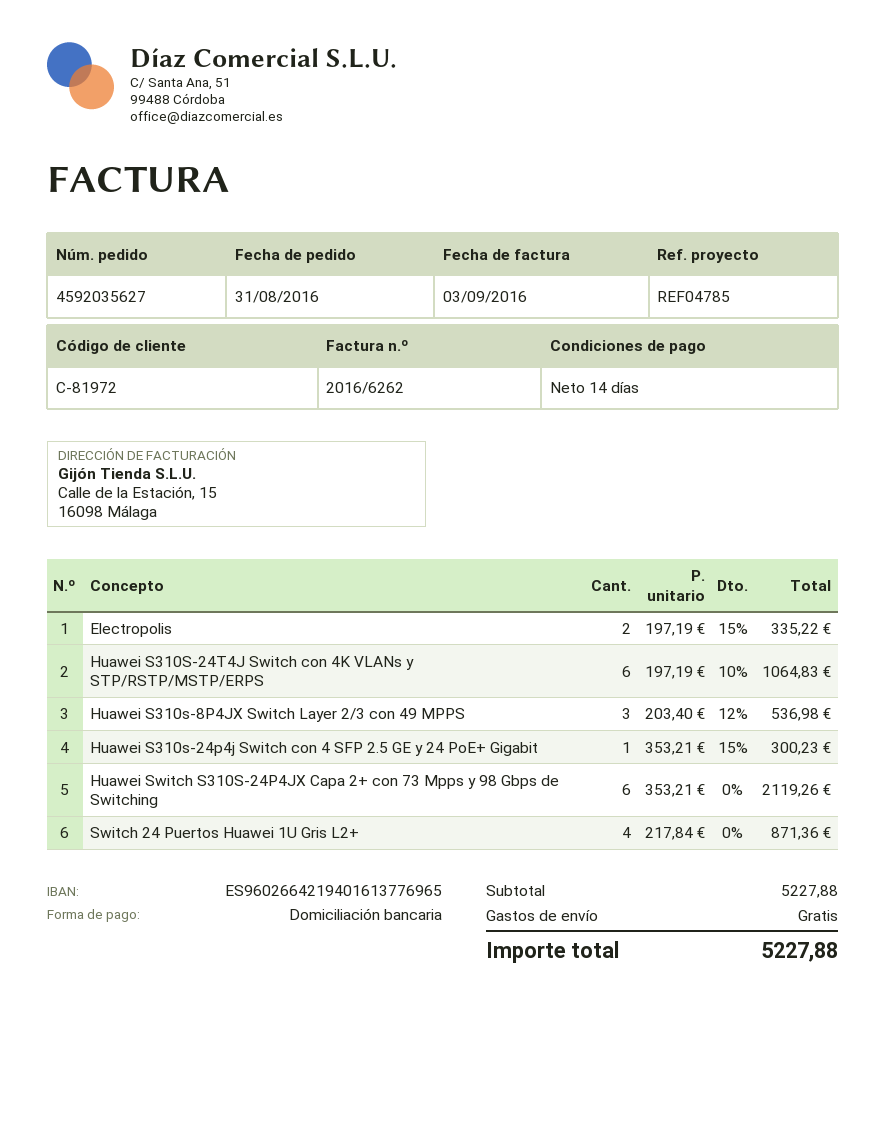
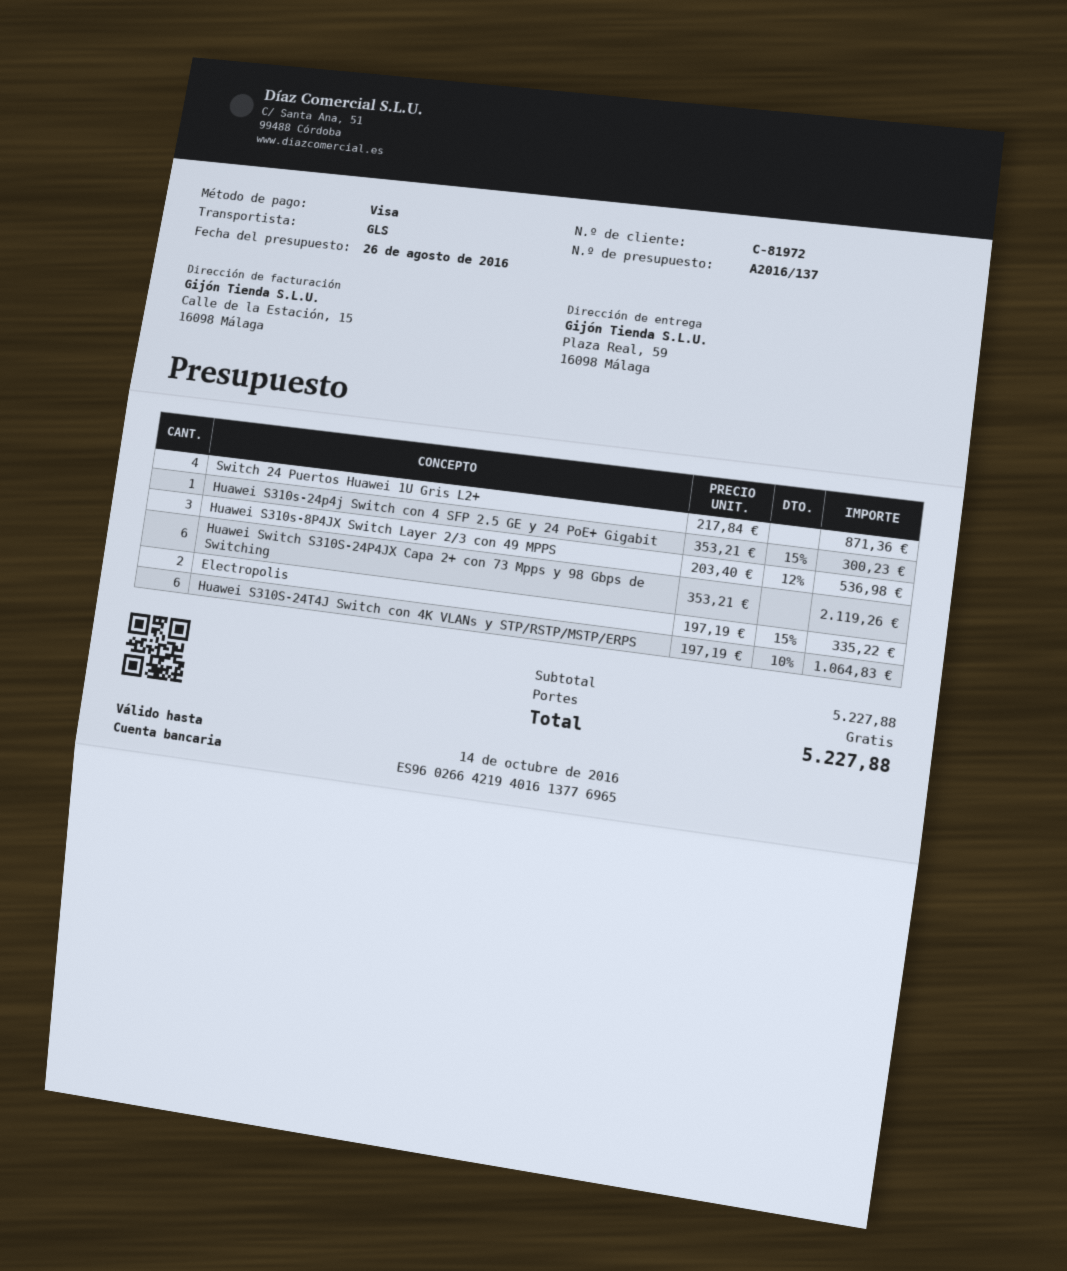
payment method: direct debit -> Visa

